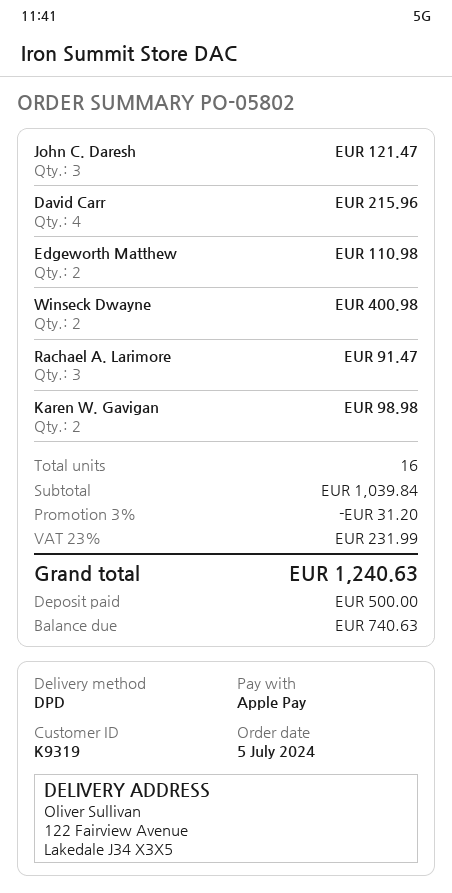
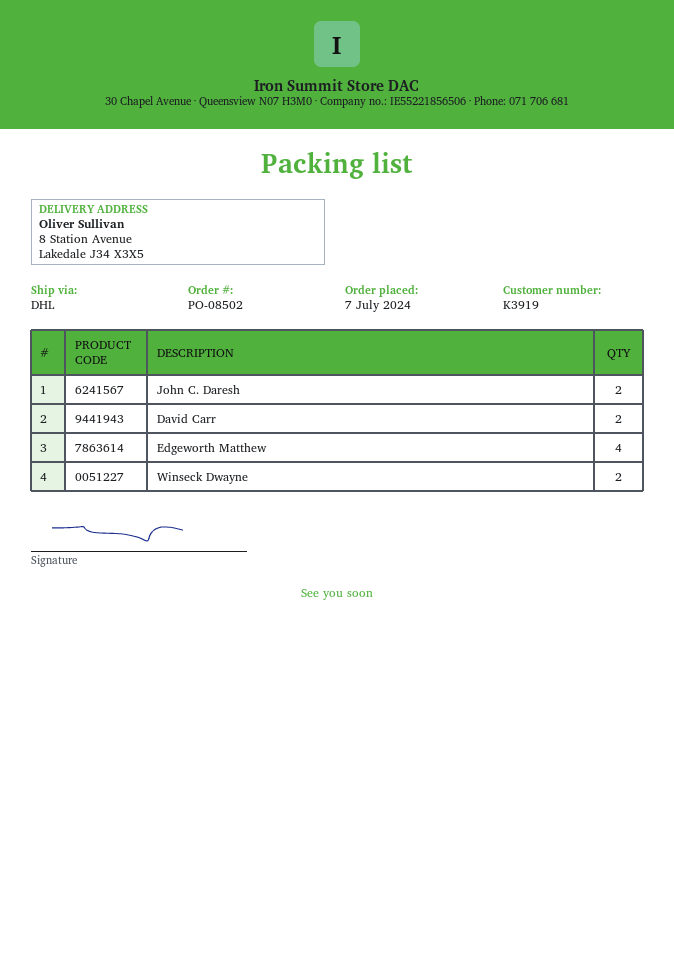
order number: PO-05802 -> PO-08502
order date: 2024-07-05 -> 2024-07-07
customer number: K9319 -> K3919
shipping method: DPD -> DHL
ship to: 122 Fairview Avenue, Lakedale J34 X3X5 -> 8 Station Avenue, Lakedale J34 X3X5
John C. Daresh: 3 -> 2
David Carr: 4 -> 2
Edgeworth Matthew: 2 -> 4
Rachael A. Larimore: 3 -> none
Karen W. Gavigan: 2 -> none

